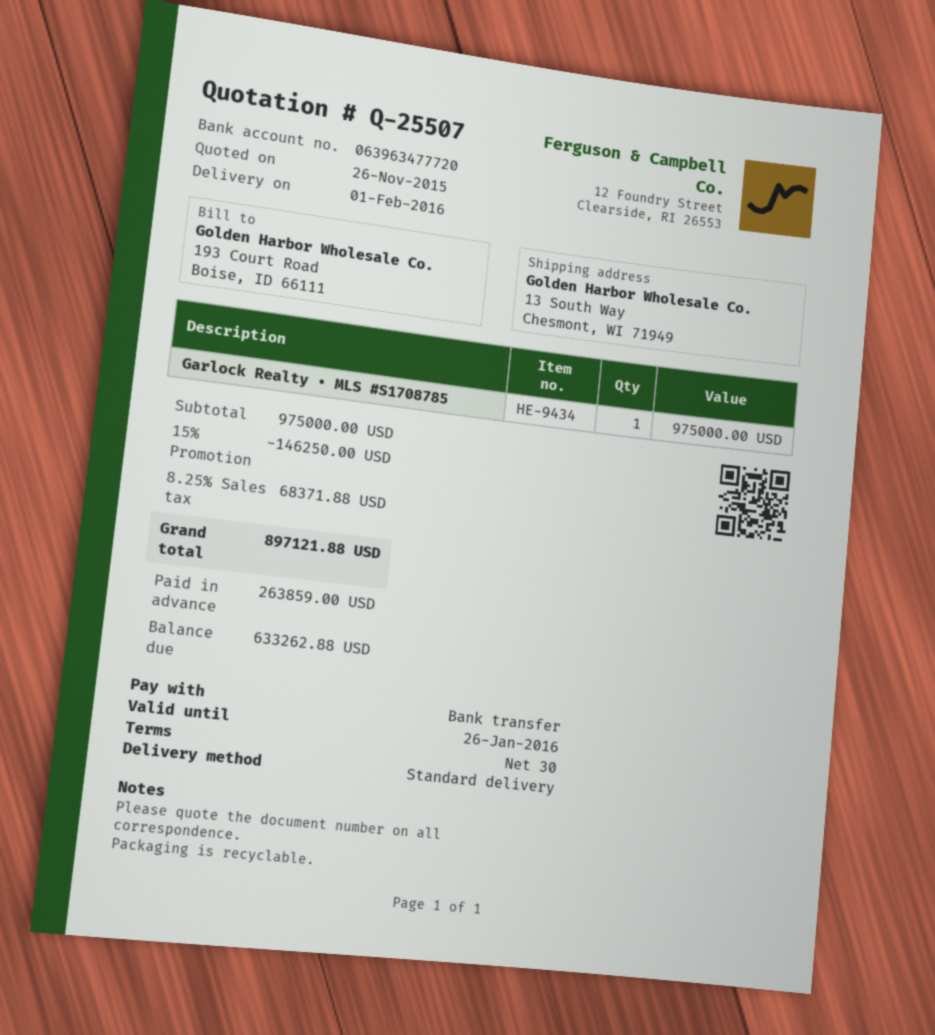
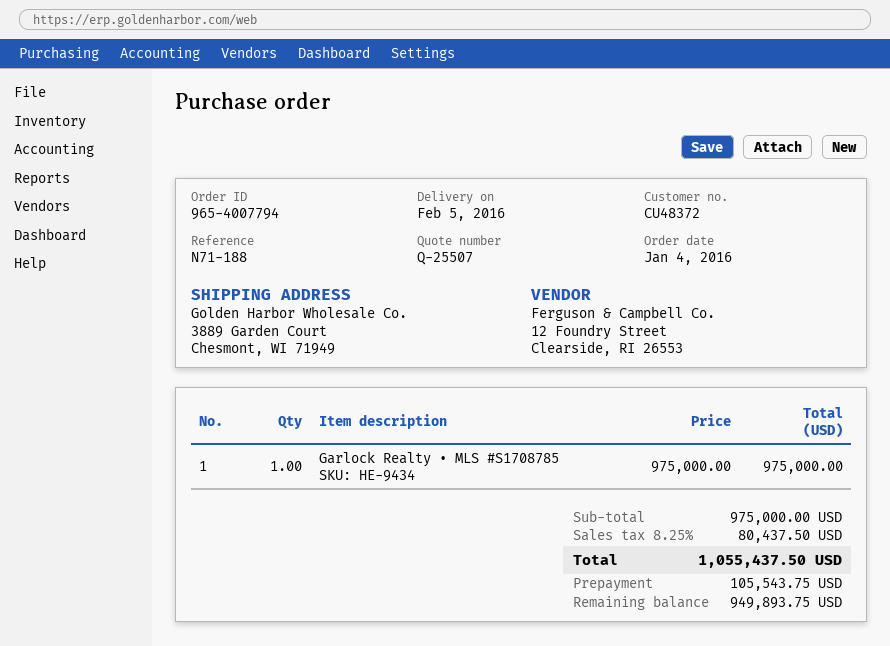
delivery date: 2016-02-01 -> 2016-02-05
ship to: 13 South Way, Chesmont, WI 71949 -> 3889 Garden Court, Chesmont, WI 71949
discount: 15% = 146250.00 -> none
tax: 8.25% = 68371.88 -> 8.25% = 80437.50
total: 897121.88 -> 1055437.50
deposit: 263859.00 -> 105543.75
balance: 633262.88 -> 949893.75

